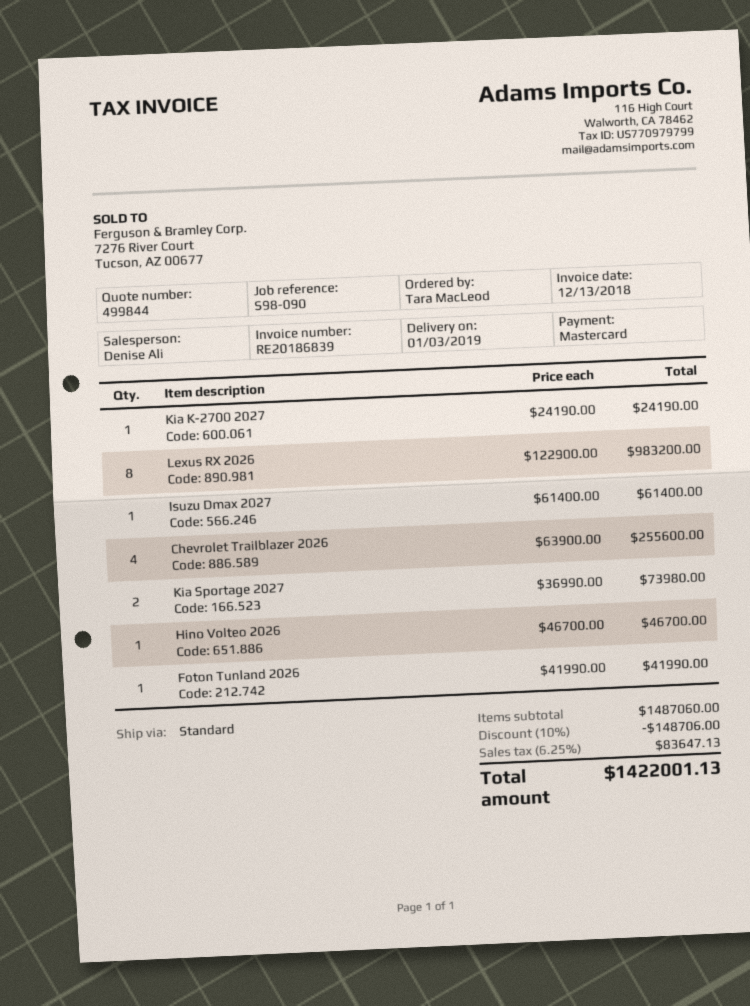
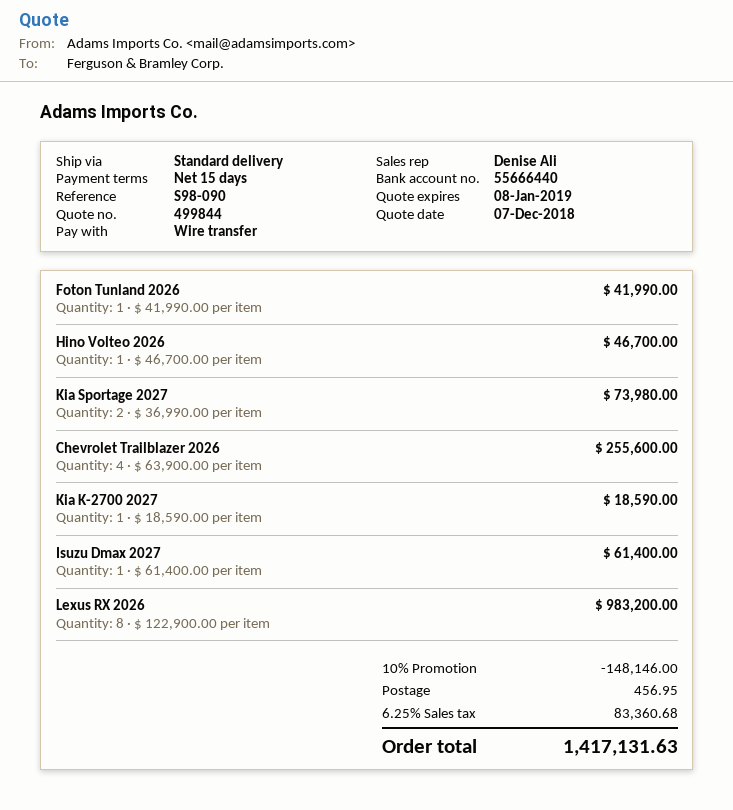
payment method: Mastercard -> bank transfer
Kia K-2700 2027: 1 x 24190.00 = 24190.00 -> 1 x 18590.00 = 18590.00
discount: 10% = 148706.00 -> 10% = 148146.00
shipping: none -> 456.95
tax: 6.25% = 83647.13 -> 6.25% = 83360.68
total: 1422001.13 -> 1417131.63

